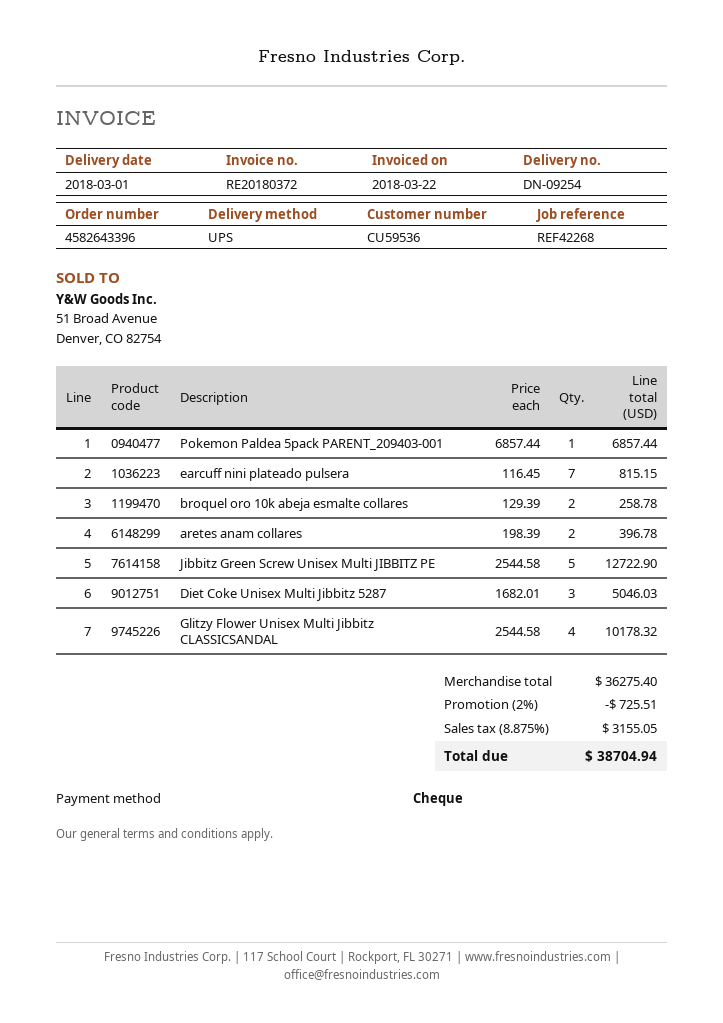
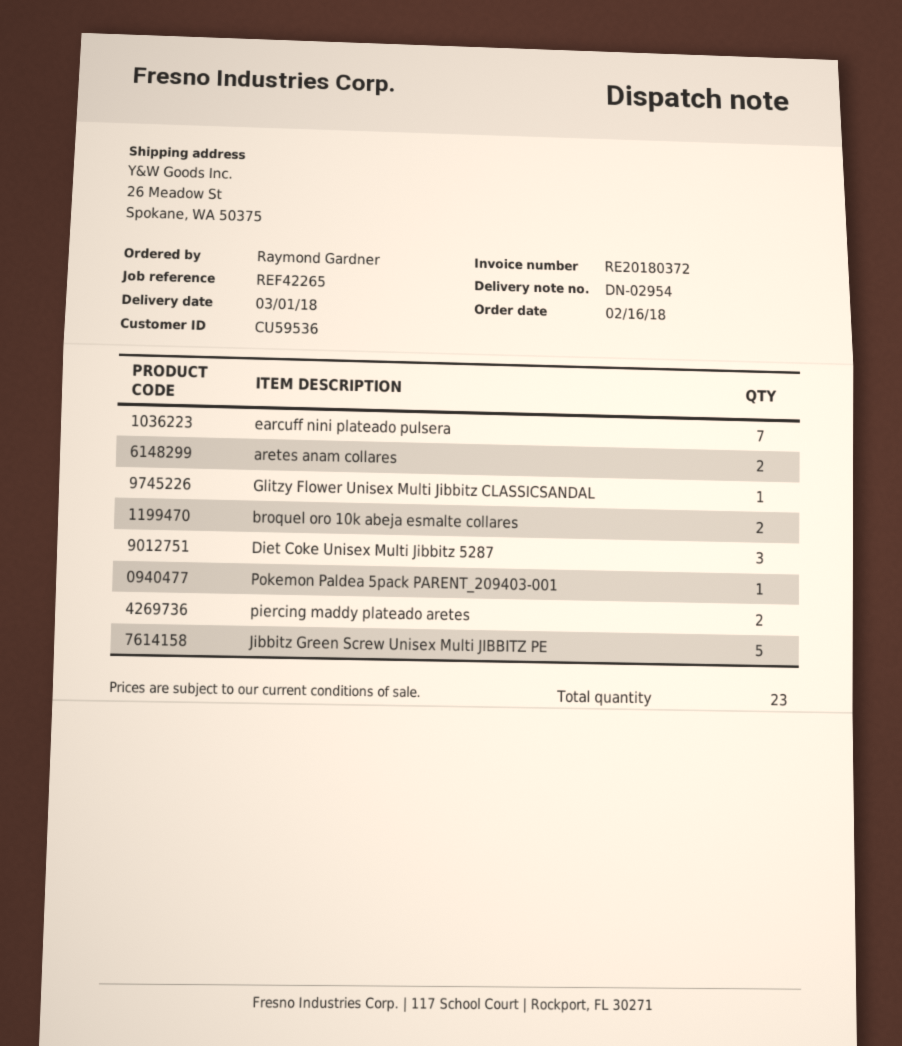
delivery note number: DN-09254 -> DN-02954
reference: REF42268 -> REF42265
Glitzy Flower Unisex Multi Jibbitz CLASSICSANDAL: 4 -> 1
piercing maddy plateado aretes: none -> 2

